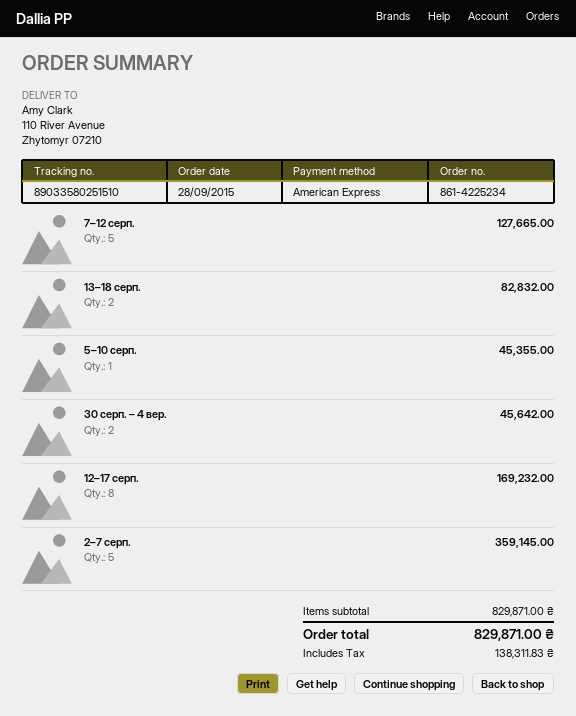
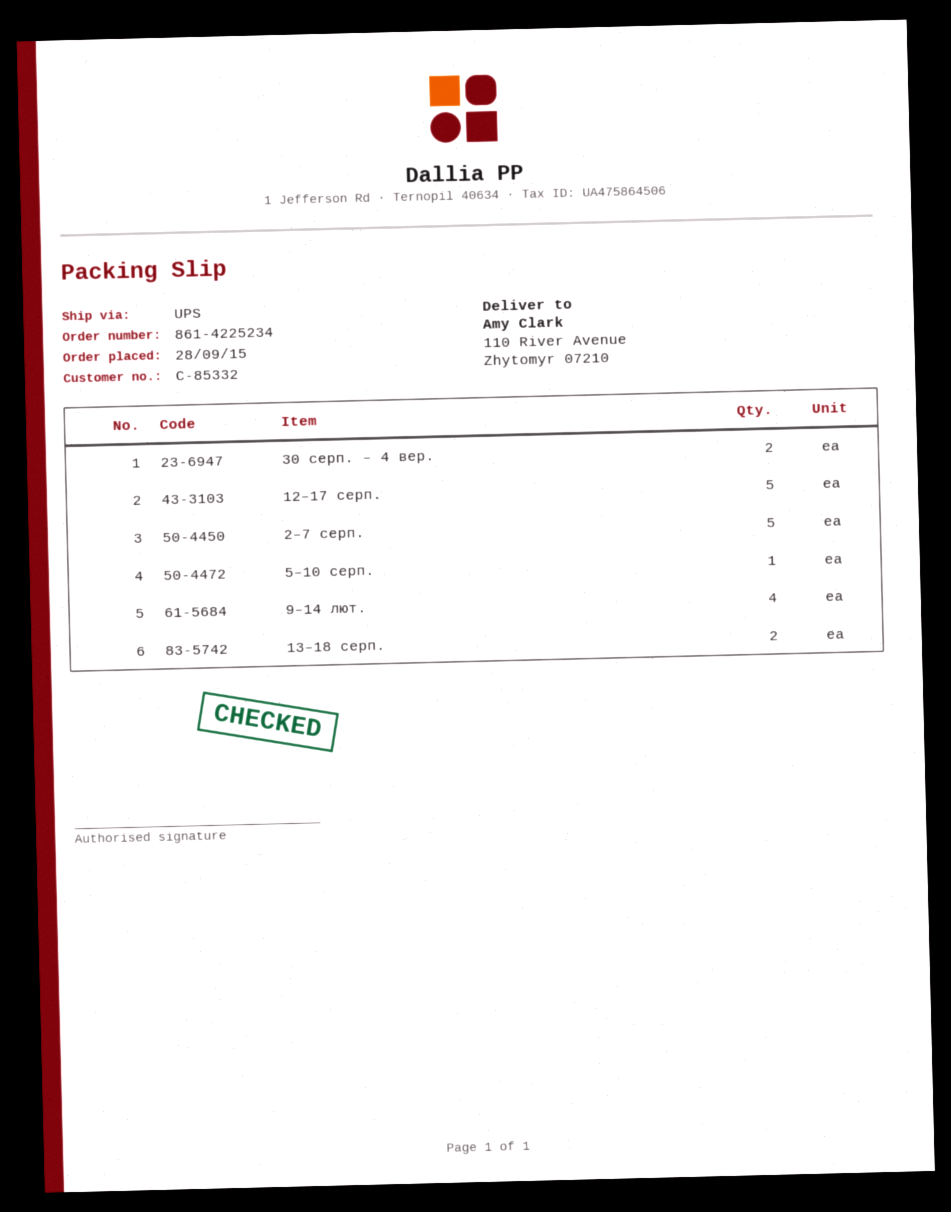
7–12 серп.: 5 -> none
12–17 серп.: 8 -> 5
9–14 лют.: none -> 4

